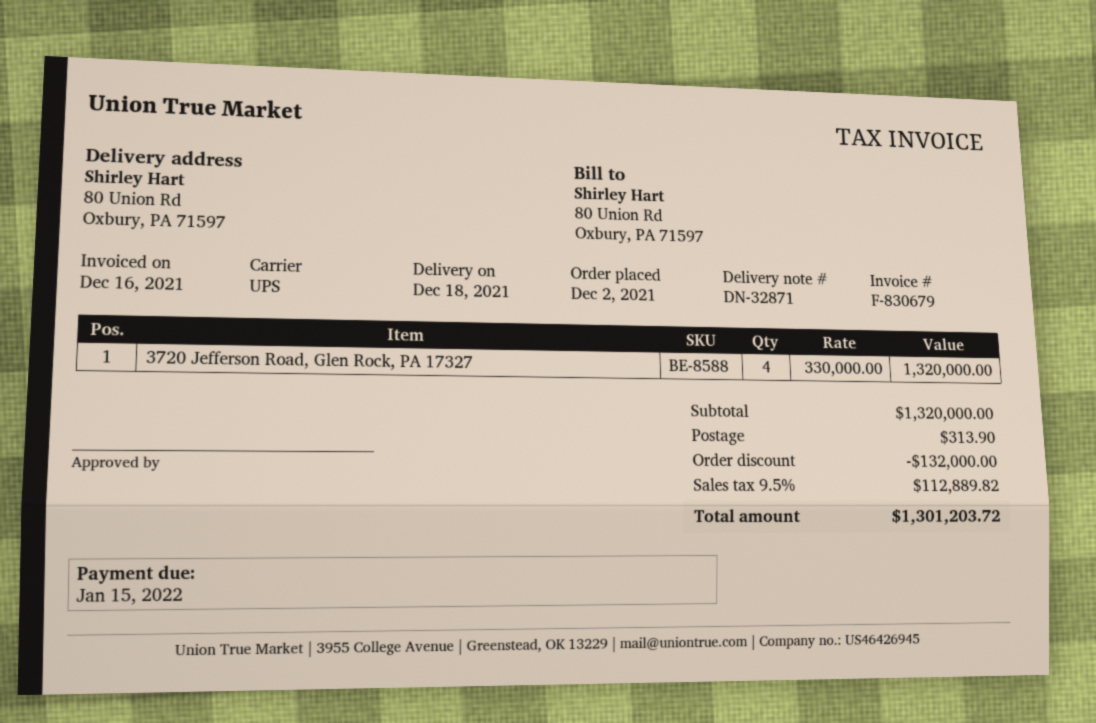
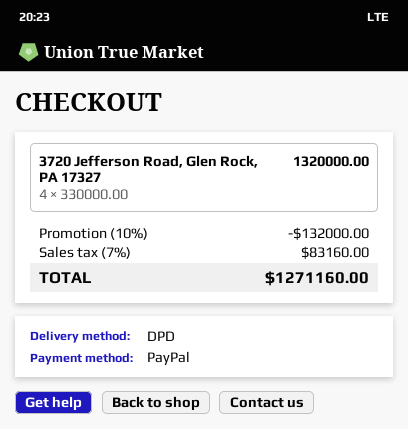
shipping method: UPS -> DPD
shipping: 313.90 -> none
tax: 9.5% = 112889.82 -> 7% = 83160.00
total: 1301203.72 -> 1271160.00

